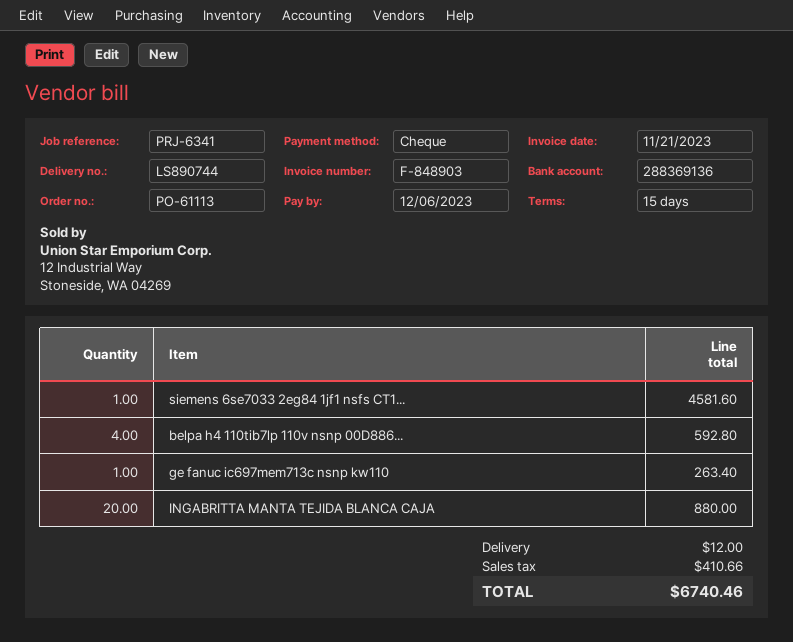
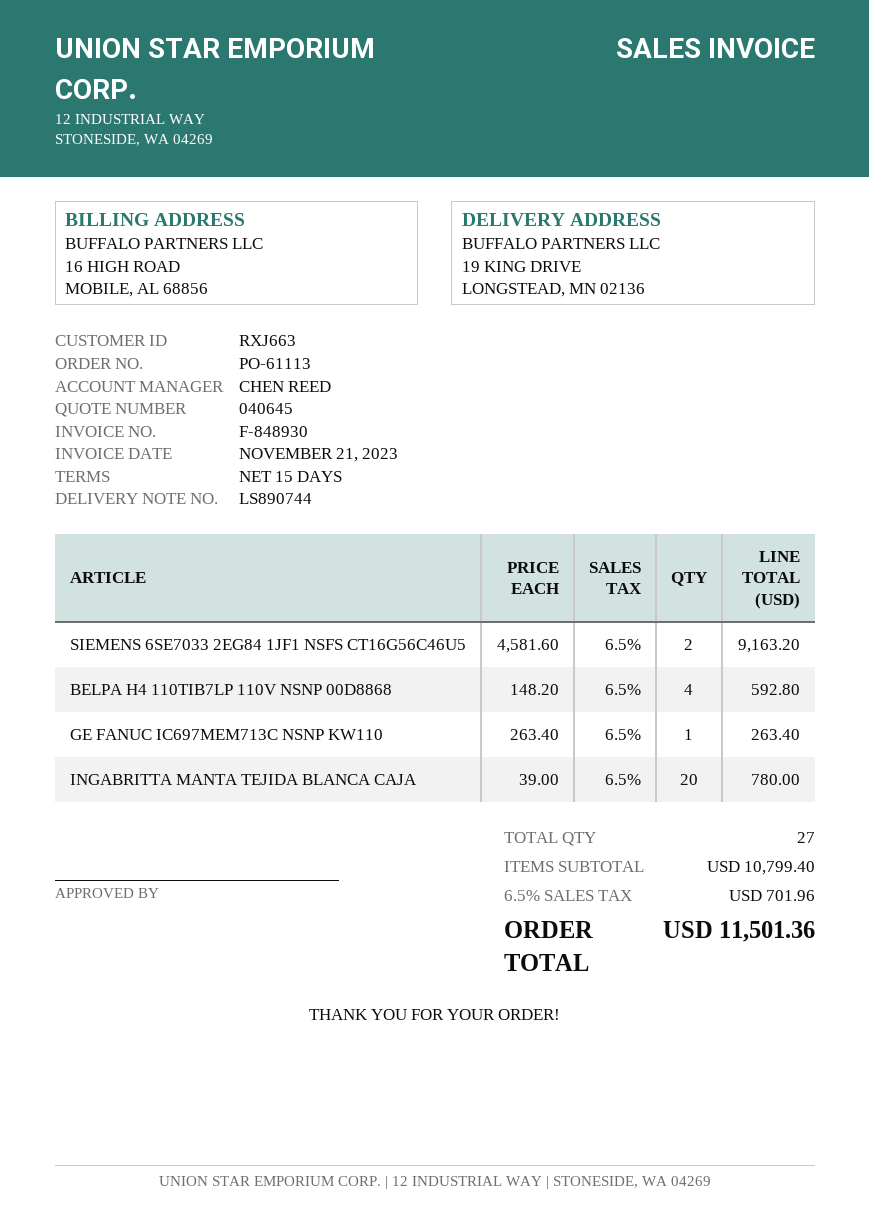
invoice number: F-848903 -> F-848930
siemens 6se7033 2eg84 1jf1 nsfs CT1...: 1 for 4581.60 -> 2 for 9163.20
INGABRITTA MANTA TEJIDA BLANCA CAJA: 20 for 880.00 -> 20 for 780.00
shipping: 12.00 -> none
tax: 410.66 -> 701.96
total: 6740.46 -> 11501.36

